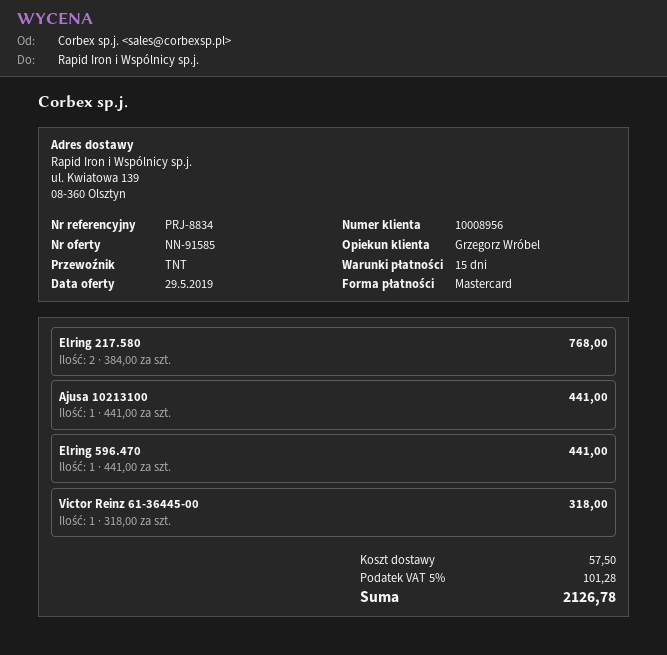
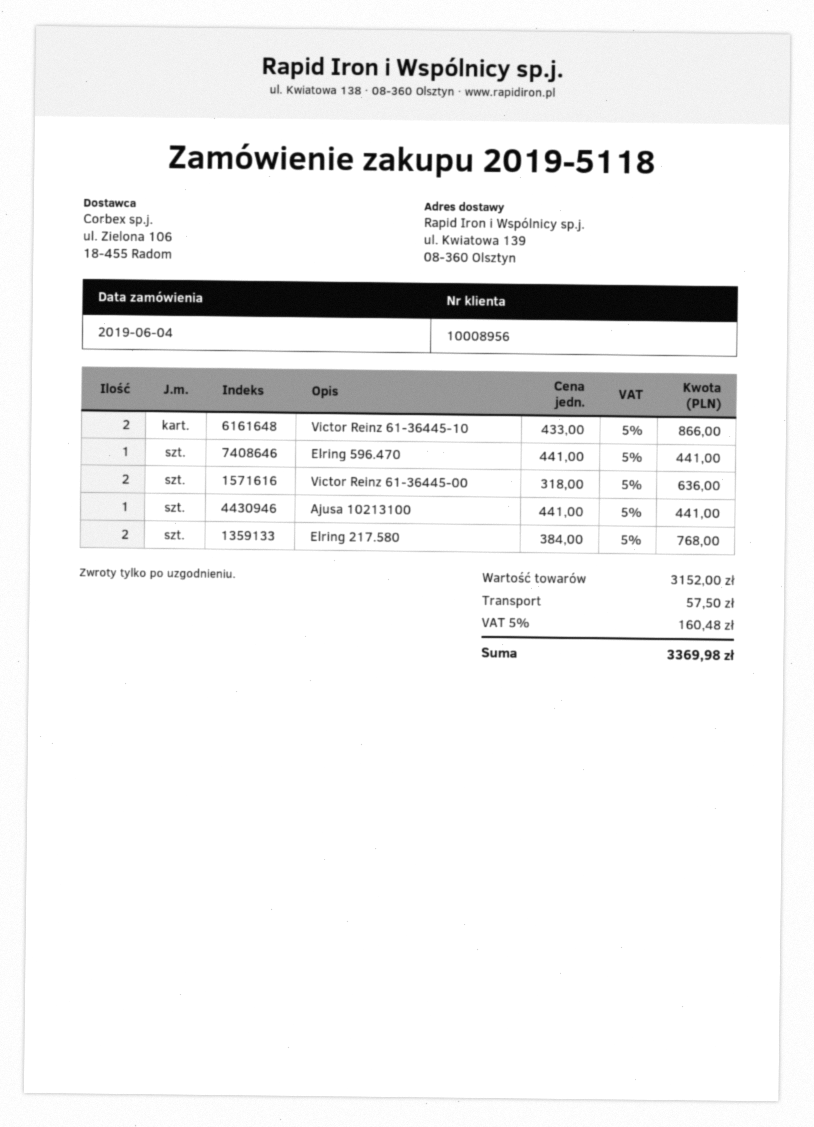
Victor Reinz 61-36445-00: 1 x 318.00 = 318.00 -> 2 x 318.00 = 636.00
Victor Reinz 61-36445-10: none -> 2 x 433.00 = 866.00
tax: 5% = 101.28 -> 5% = 160.48
total: 2126.78 -> 3369.98

